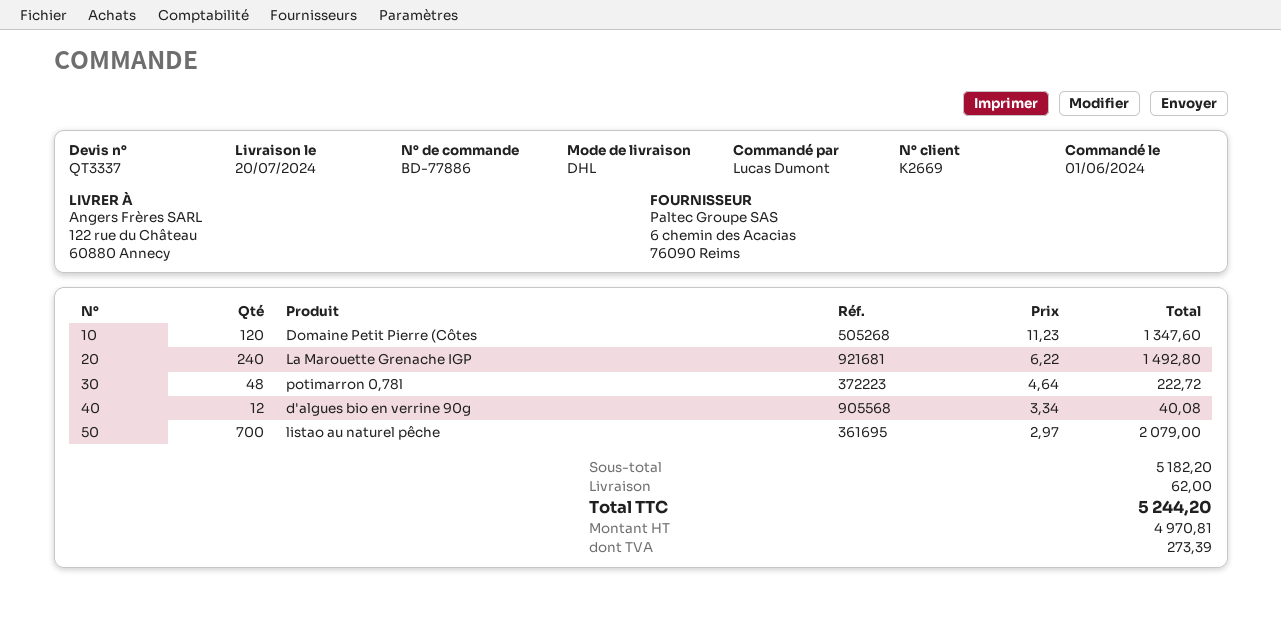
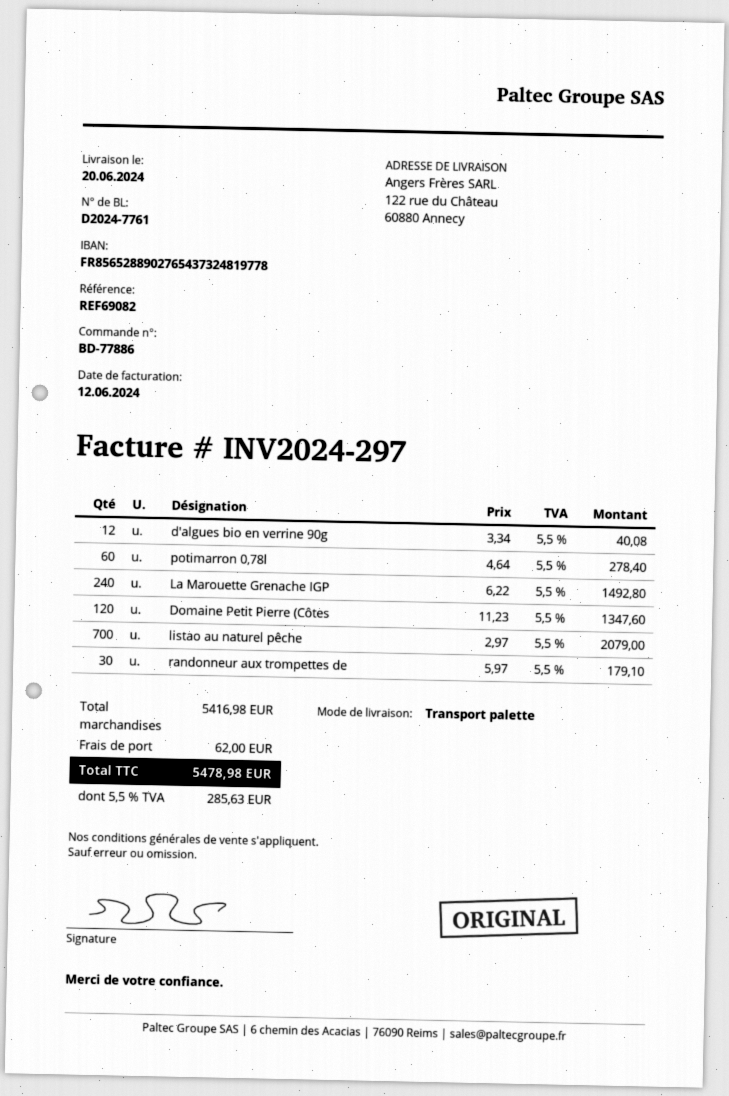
delivery date: 2024-07-20 -> 2024-06-20
shipping method: DHL -> pallet freight
potimarron 0,78l: 48 x 4.64 = 222.72 -> 60 x 4.64 = 278.40
randonneur aux trompettes de: none -> 30 x 5.97 = 179.10
subtotal: 5182.20 -> 5416.98
tax: 273.39 -> 285.63
total: 5244.20 -> 5478.98

